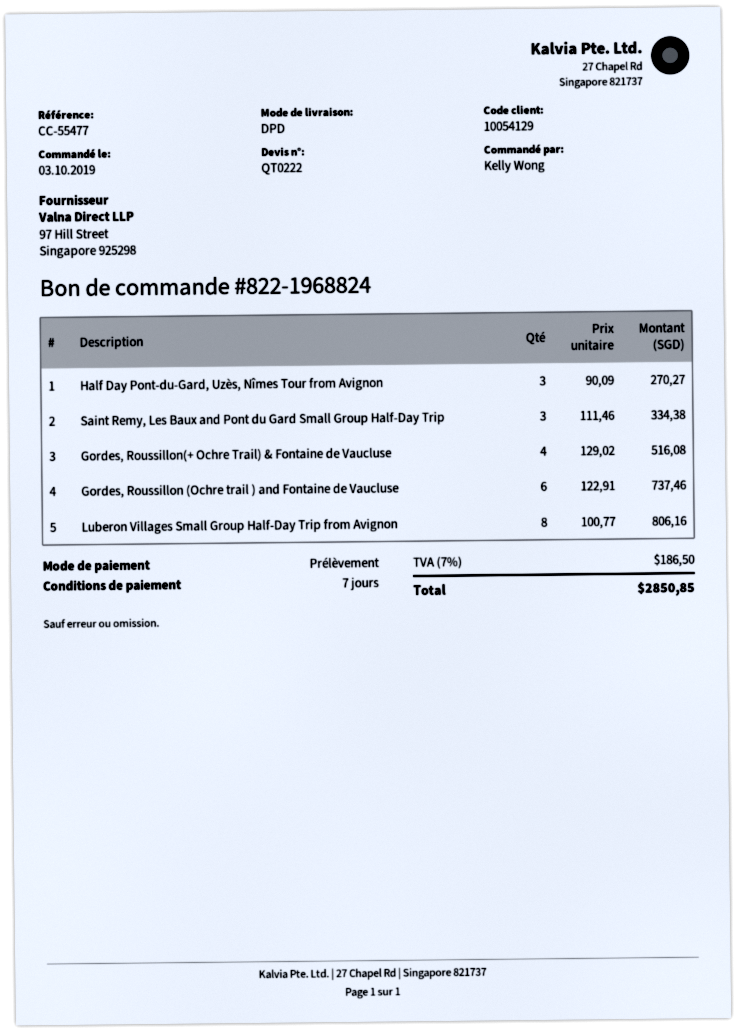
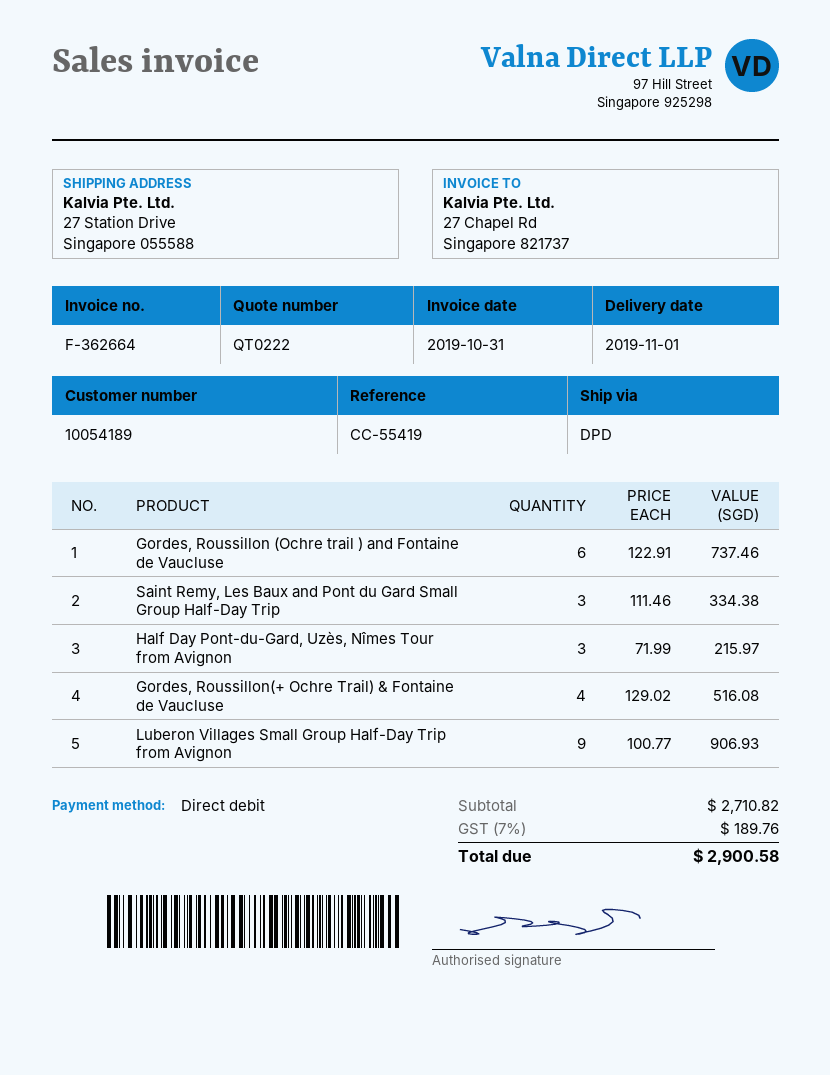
customer number: 10054129 -> 10054189
reference: CC-55477 -> CC-55419
Half Day Pont-du-Gard, Uzès, Nîmes Tour from Avignon: 3 x 90.09 = 270.27 -> 3 x 71.99 = 215.97
Luberon Villages Small Group Half-Day Trip from Avignon: 8 x 100.77 = 806.16 -> 9 x 100.77 = 906.93
tax: 7% = 186.50 -> 7% = 189.76
total: 2850.85 -> 2900.58

